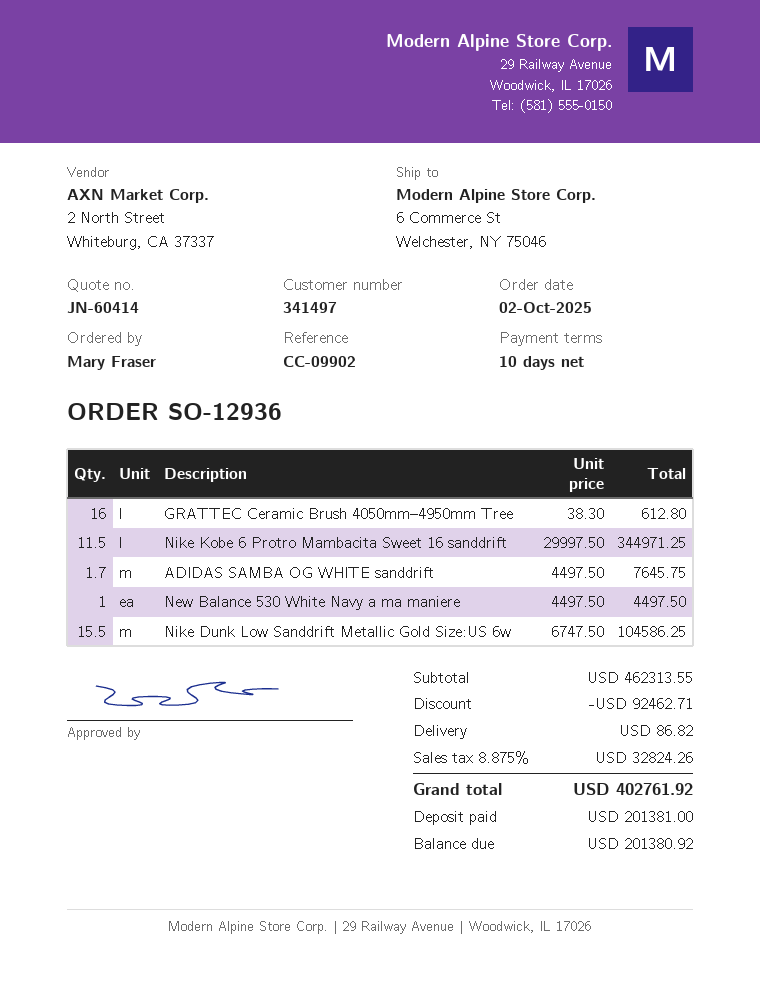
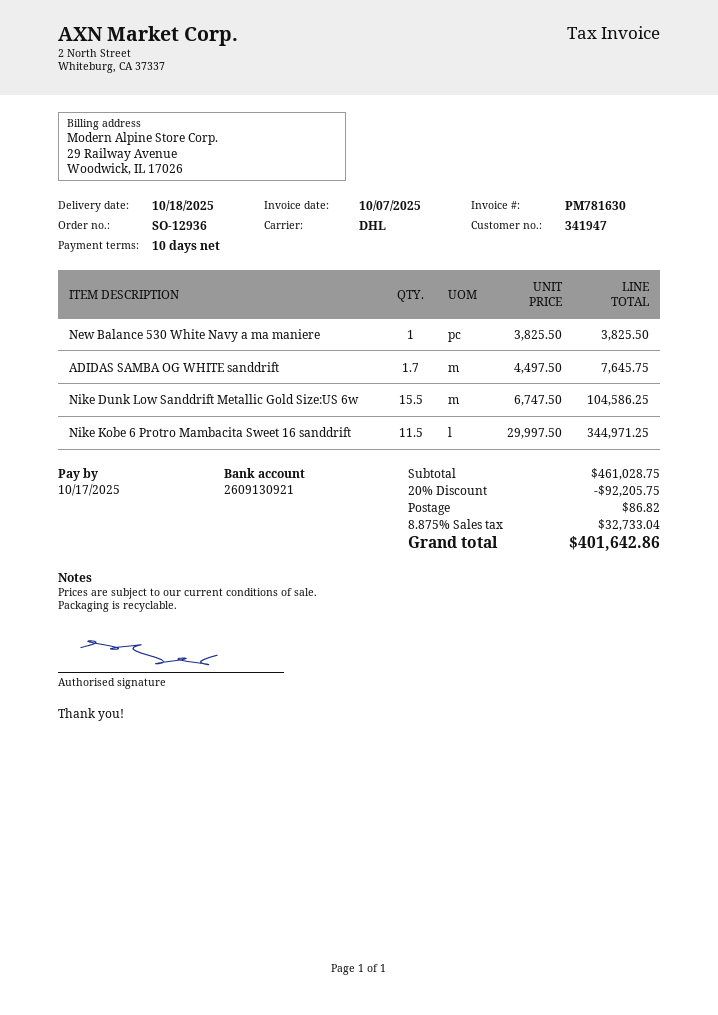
customer number: 341497 -> 341947
GRATTEC Ceramic Brush 4050mm–4950mm Tree: 16 x 38.30 = 612.80 -> none
New Balance 530 White Navy a ma maniere: 1 x 4497.50 = 4497.50 -> 1 x 3825.50 = 3825.50
subtotal: 462313.55 -> 461028.75
discount: 92462.71 -> 92205.75
tax: 8.875% = 32824.26 -> 8.875% = 32733.04
total: 402761.92 -> 401642.86

